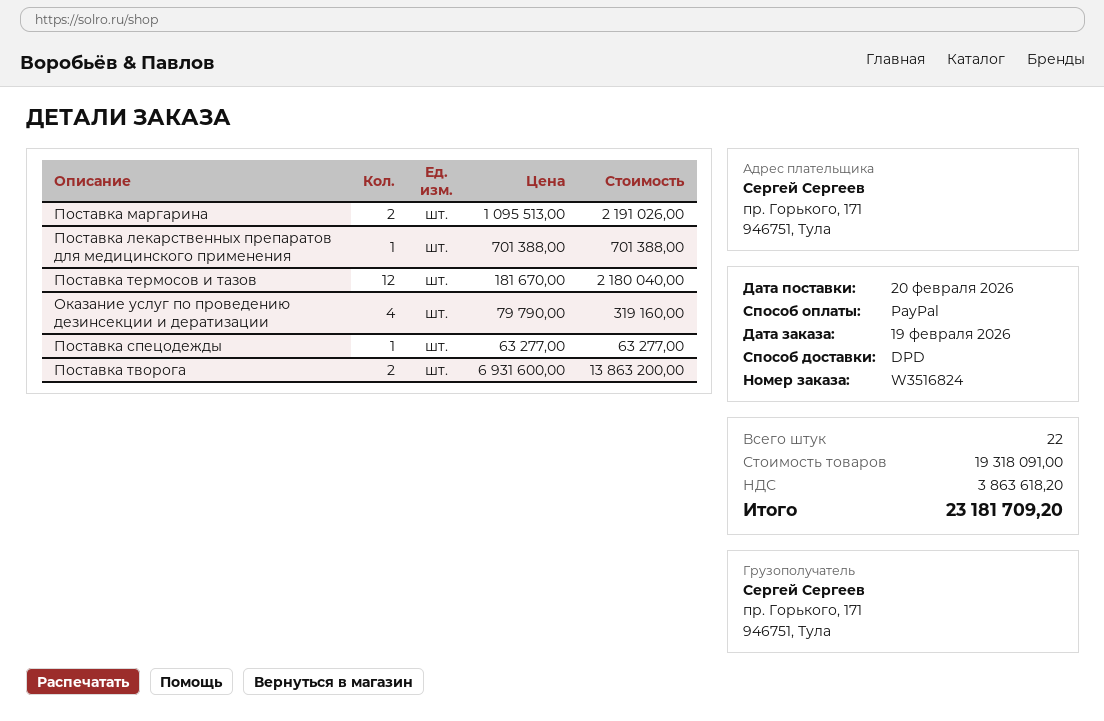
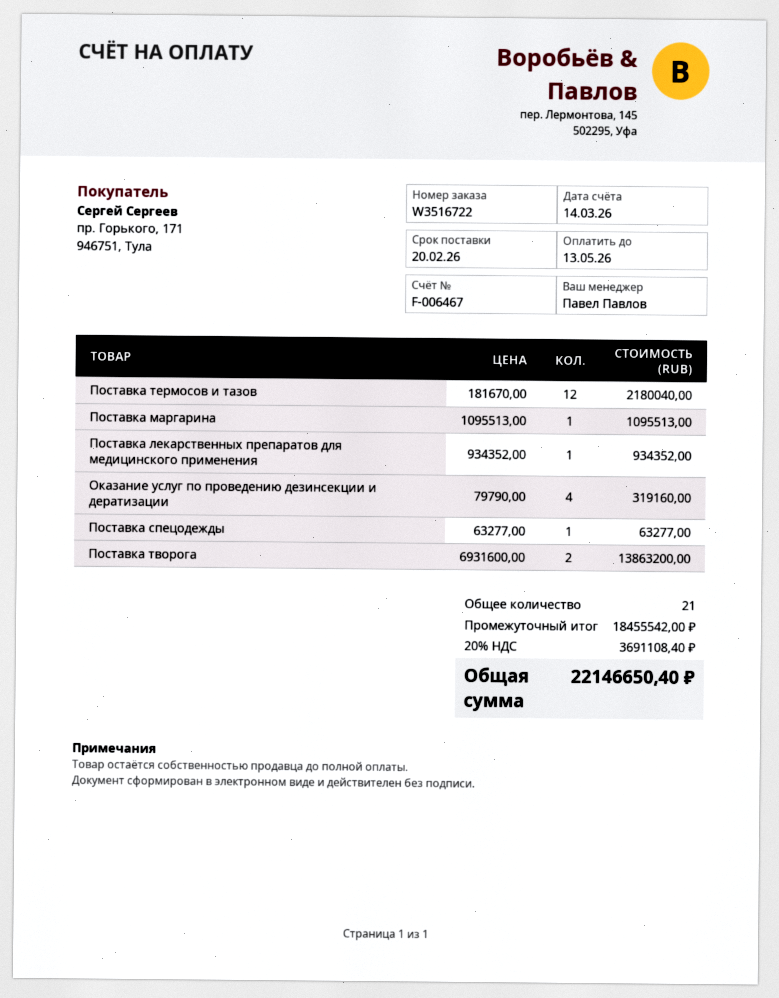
order number: W3516824 -> W3516722
Поставка маргарина: 2 x 1095513.00 = 2191026.00 -> 1 x 1095513.00 = 1095513.00
Поставка лекарственных препаратов для медицинского применения: 1 x 701388.00 = 701388.00 -> 1 x 934352.00 = 934352.00
total quantity: 22 -> 21
subtotal: 19318091.00 -> 18455542.00
tax: 3863618.20 -> 3691108.40
total: 23181709.20 -> 22146650.40

